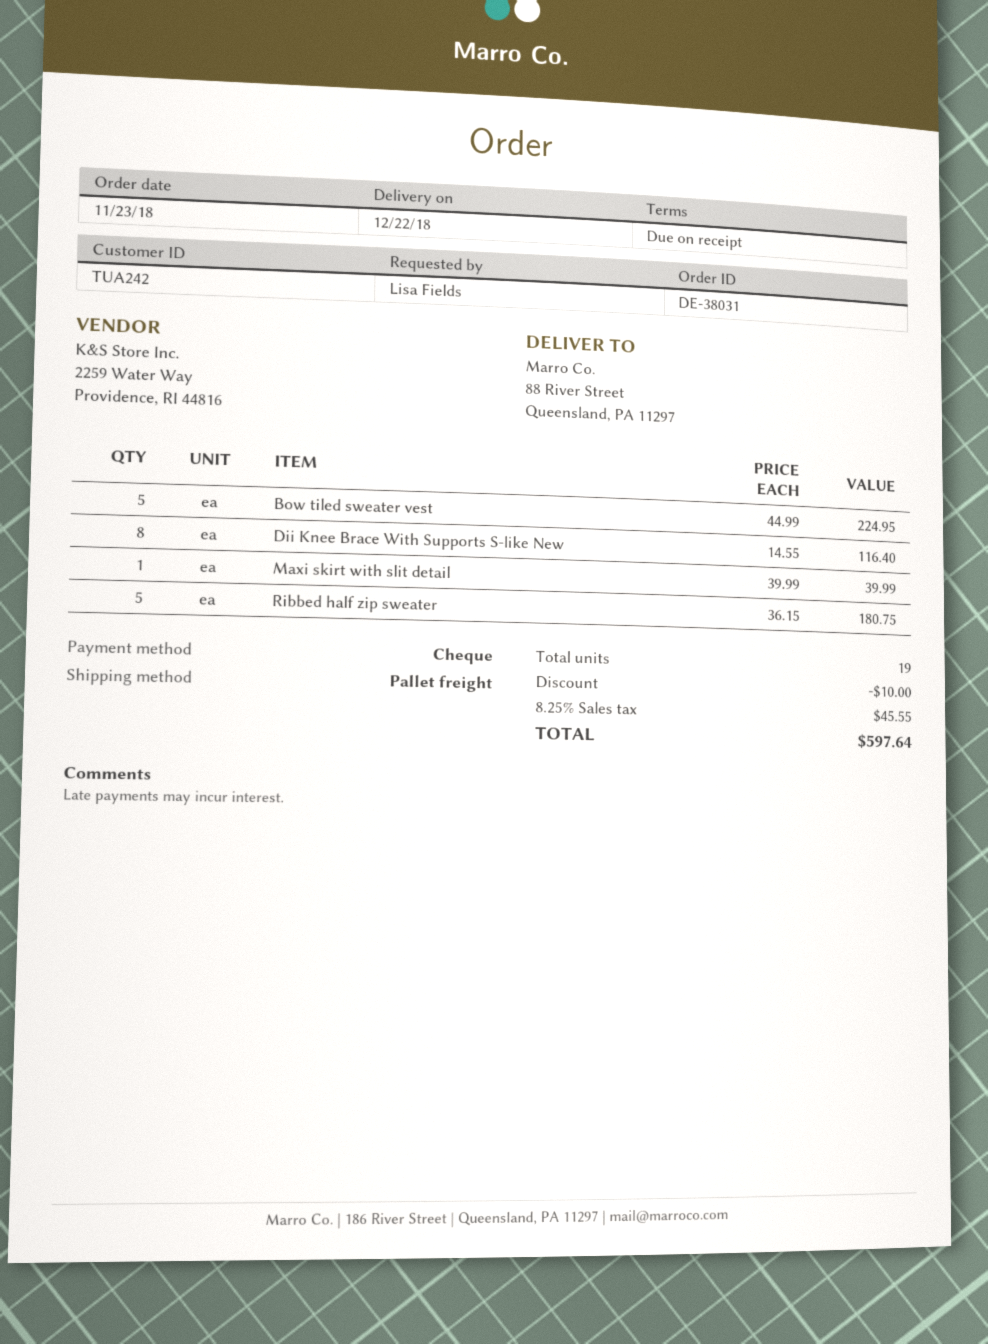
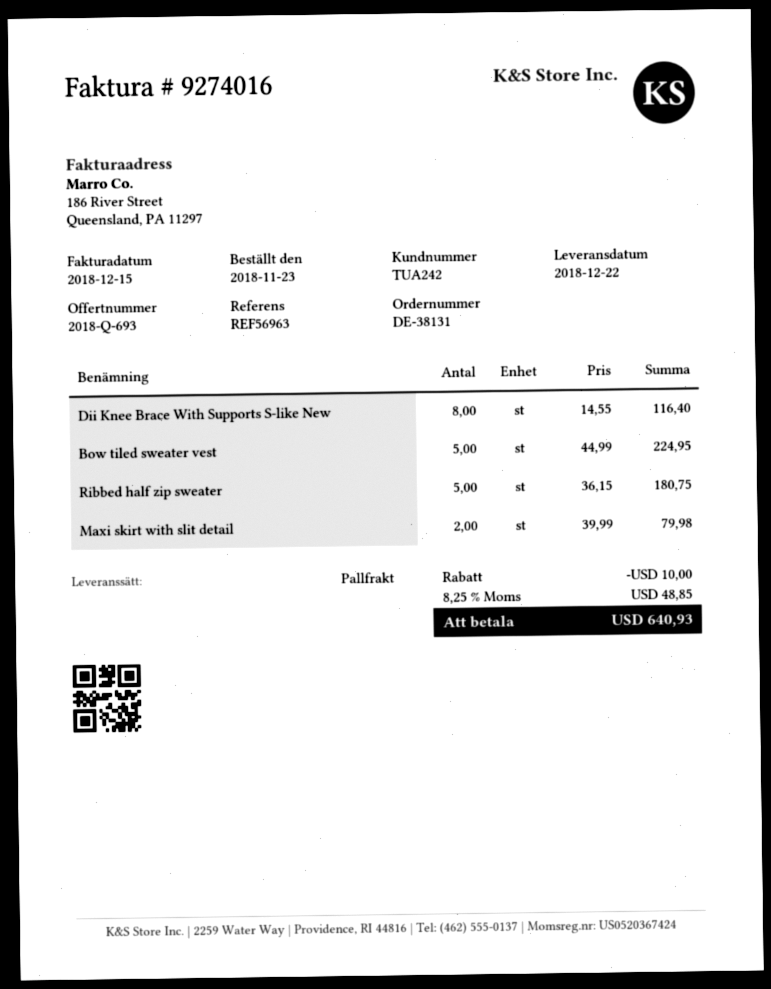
order number: DE-38031 -> DE-38131
Maxi skirt with slit detail: 1 x 39.99 = 39.99 -> 2 x 39.99 = 79.98
tax: 8.25% = 45.55 -> 8.25% = 48.85
total: 597.64 -> 640.93

